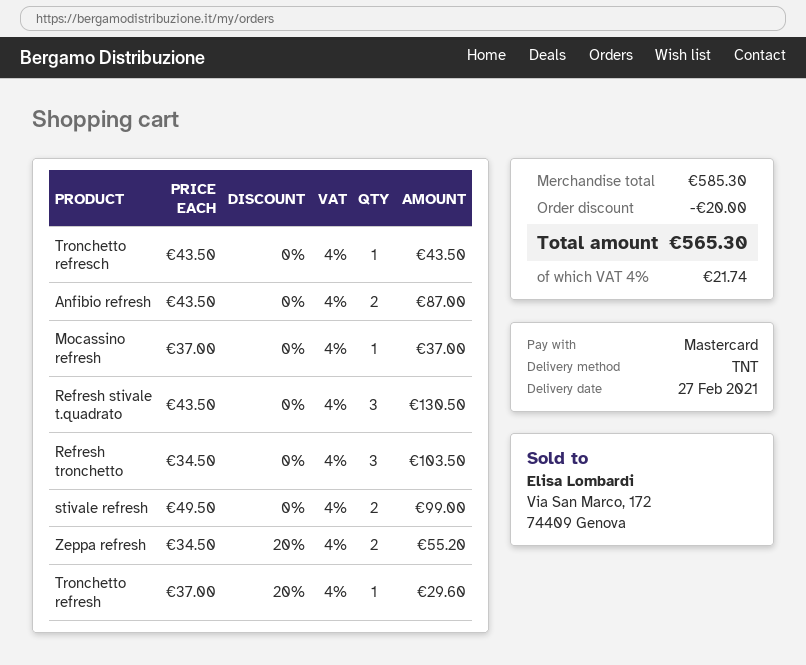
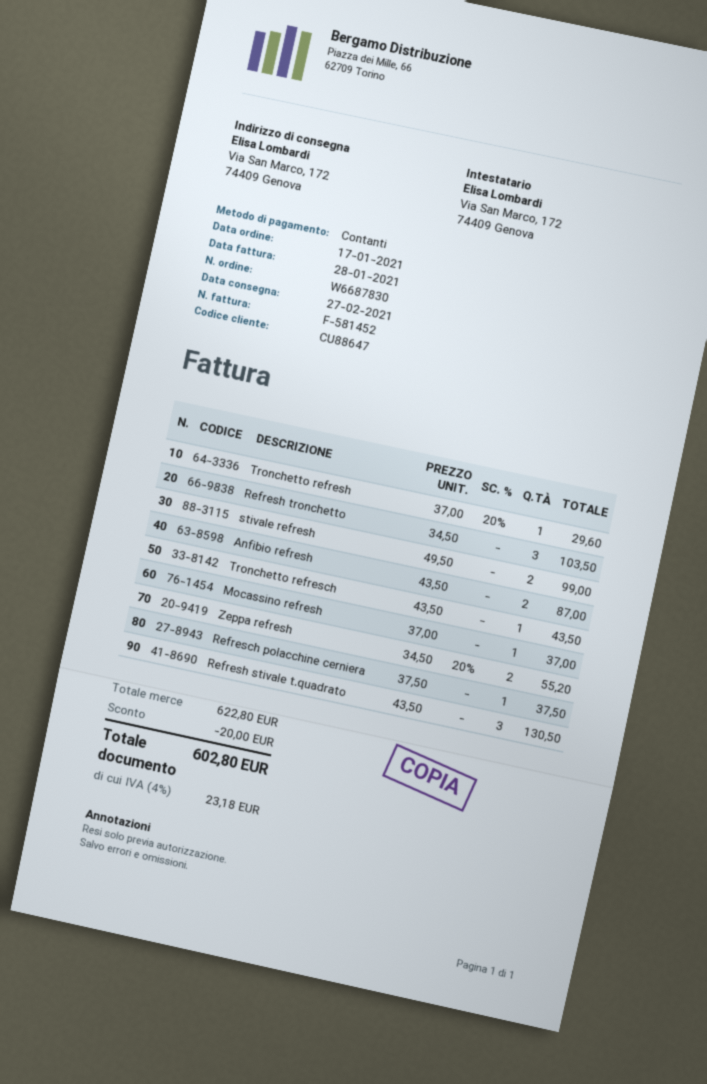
payment method: Mastercard -> cash
Refresch polacchine cerniera: none -> 1 x 37.50 = 37.50
subtotal: 585.30 -> 622.80
tax: 4% = 21.74 -> 4% = 23.18
total: 565.30 -> 602.80

